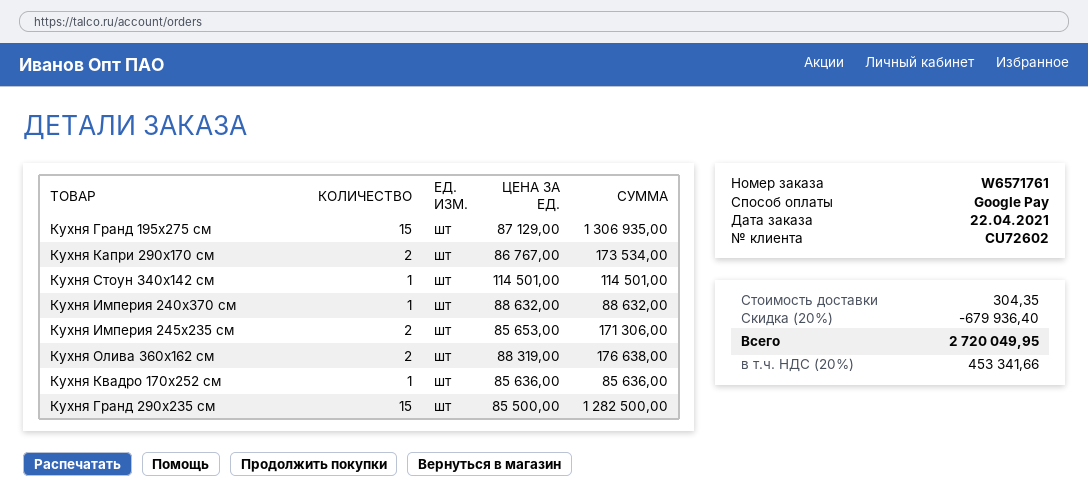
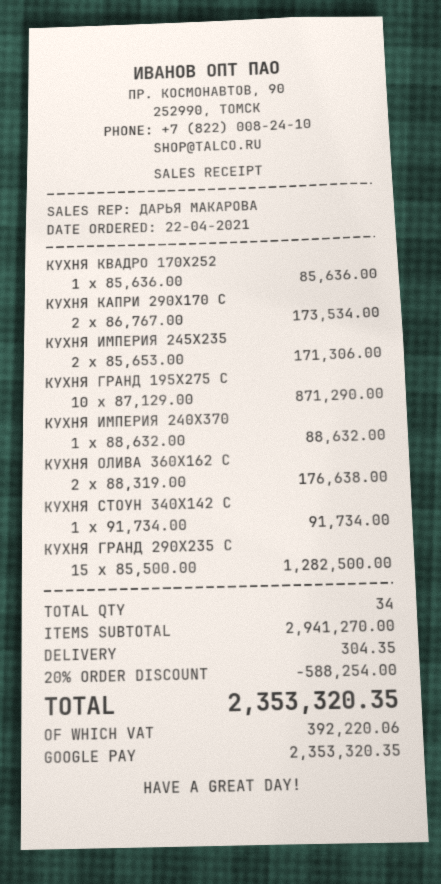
Кухня Гранд 195х275 см: 15 x 87129.00 = 1306935.00 -> 10 x 87129.00 = 871290.00
Кухня Стоун 340х142 см: 1 x 114501.00 = 114501.00 -> 1 x 91734.00 = 91734.00
discount: 20% = 679936.40 -> 20% = 588254.00
tax: 453341.66 -> 392220.06
total: 2720049.95 -> 2353320.35

